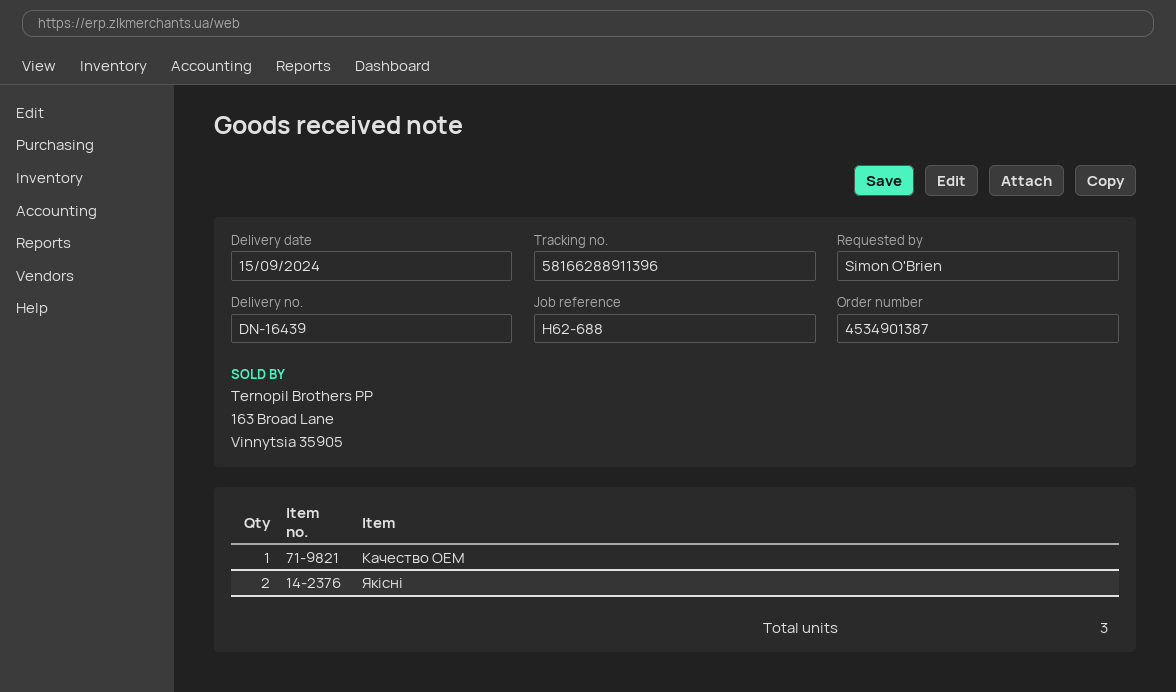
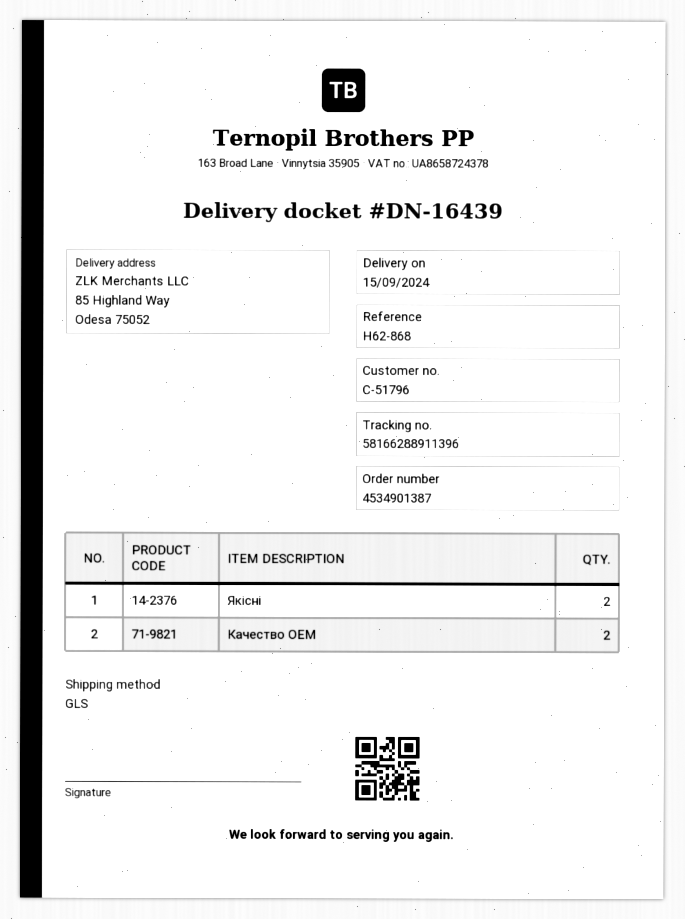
reference: H62-688 -> H62-868
Качество OEM: 1 -> 2

